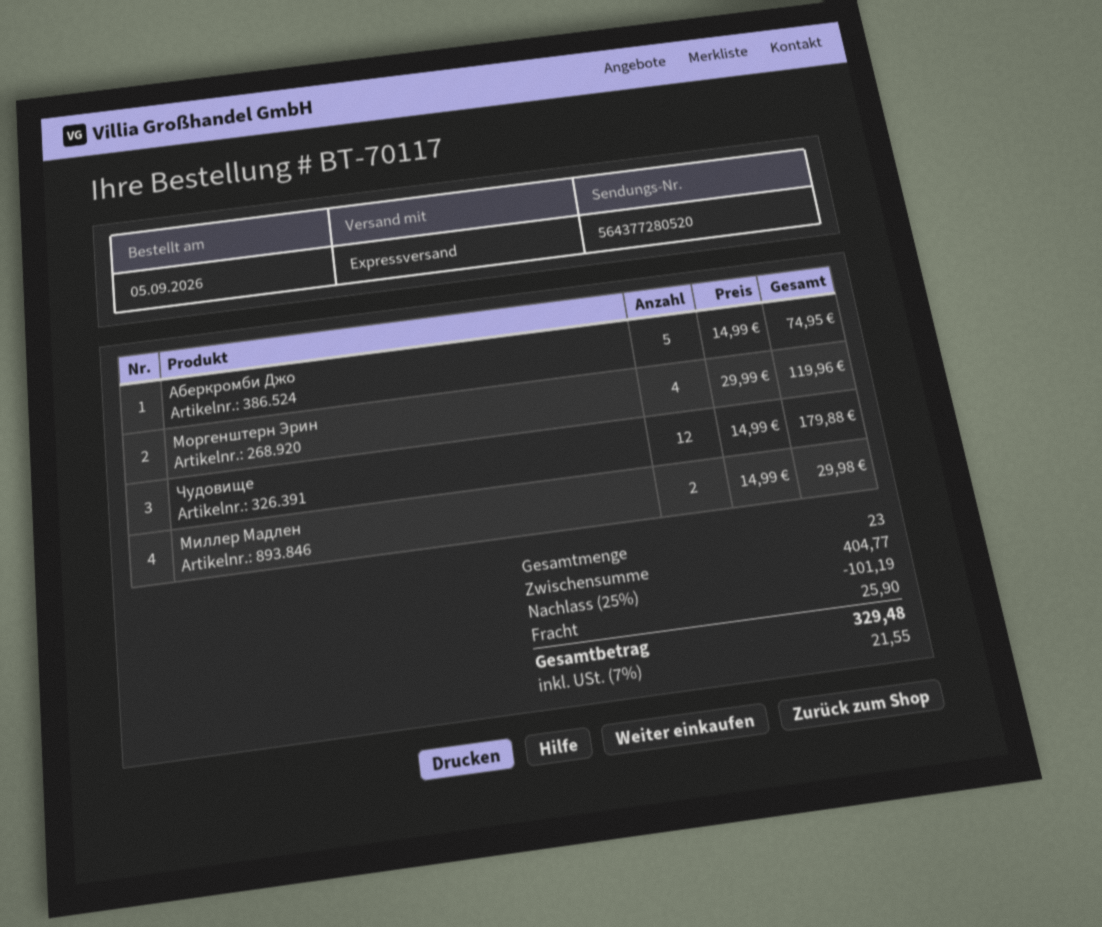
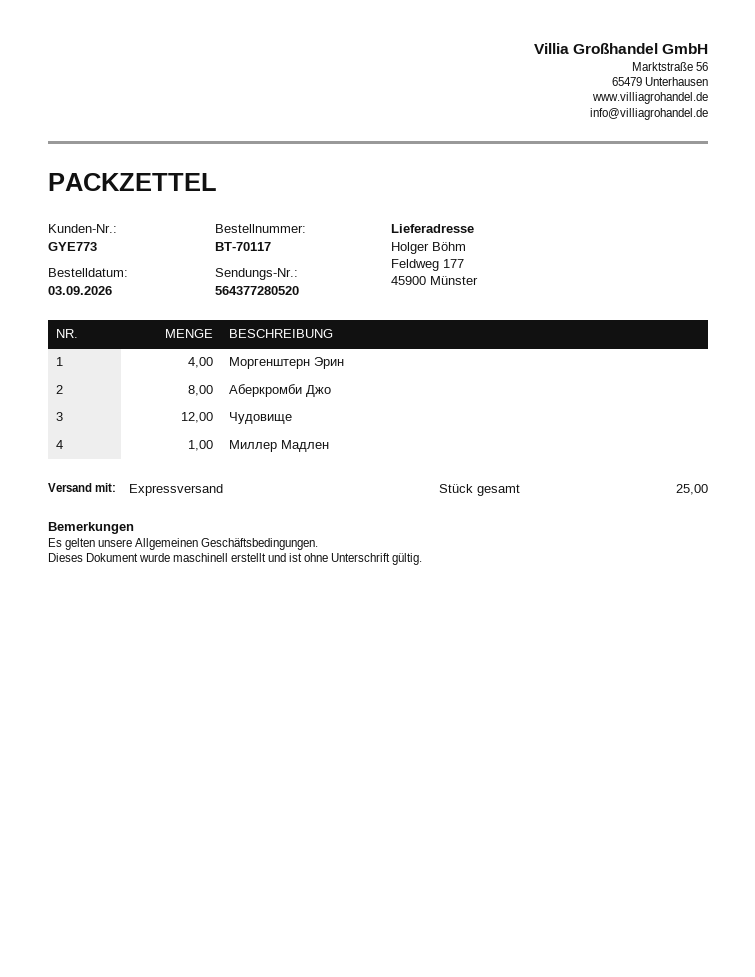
order date: 2026-09-05 -> 2026-09-03
Аберкромби Джо: 5 -> 8
Миллер Мадлен: 2 -> 1
total quantity: 23 -> 25

